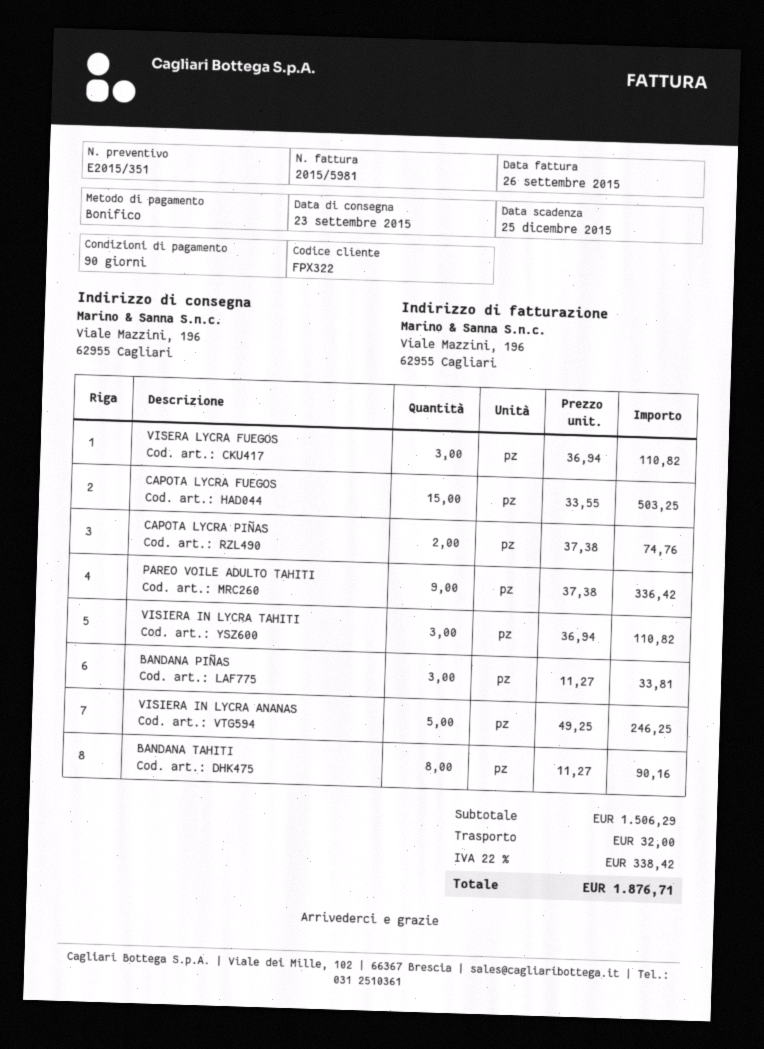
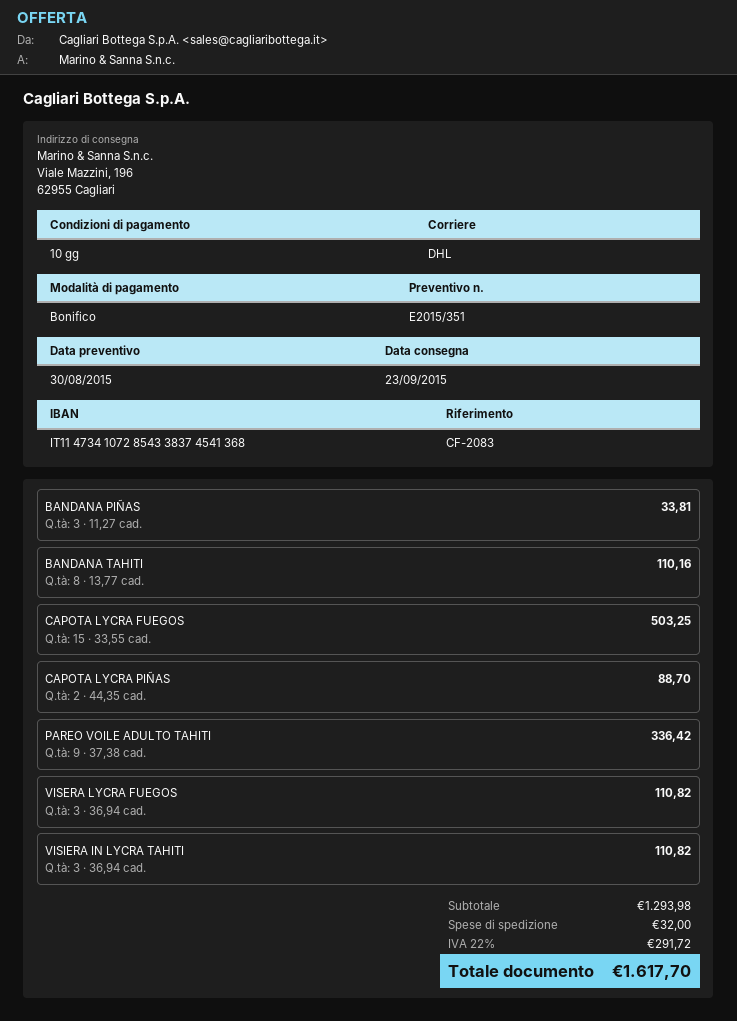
payment terms: 90 days -> 10 days
CAPOTA LYCRA PIÑAS: 2 x 37.38 = 74.76 -> 2 x 44.35 = 88.70
VISIERA IN LYCRA ANANAS: 5 x 49.25 = 246.25 -> none
BANDANA TAHITI: 8 x 11.27 = 90.16 -> 8 x 13.77 = 110.16
subtotal: 1506.29 -> 1293.98
tax: 22% = 338.42 -> 22% = 291.72
total: 1876.71 -> 1617.70

